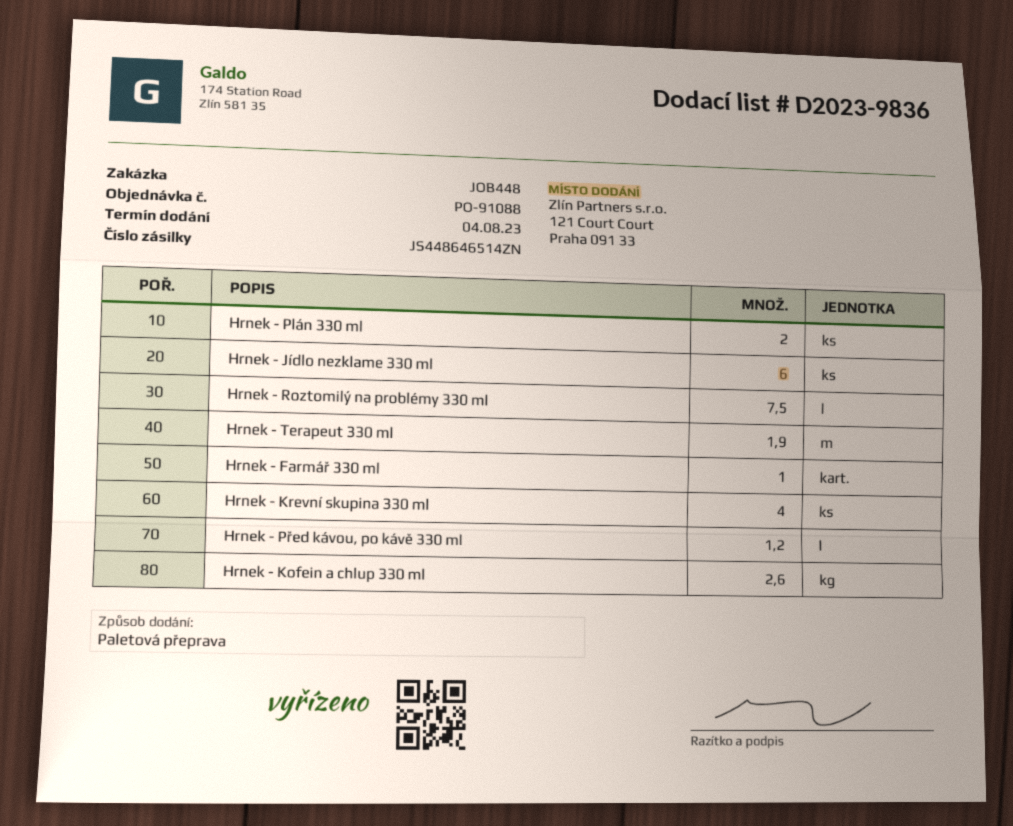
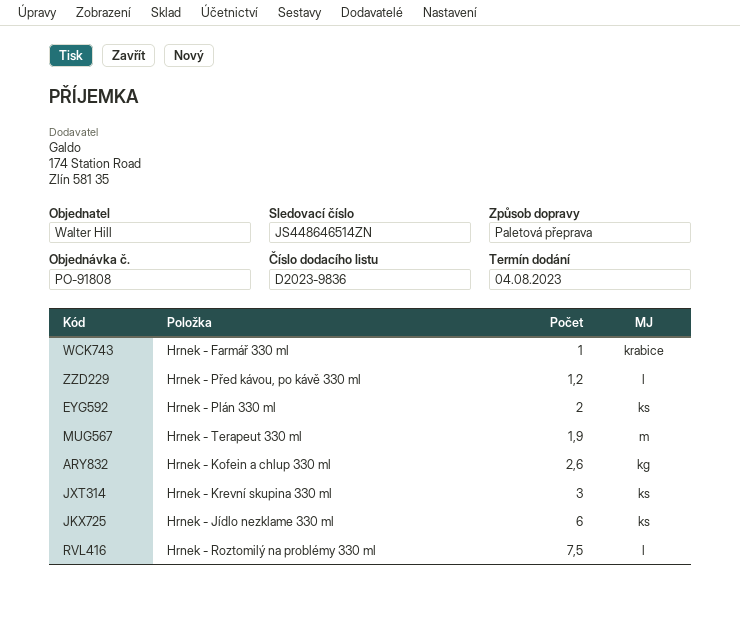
order number: PO-91088 -> PO-91808
Hrnek - Krevní skupina 330 ml: 4 -> 3

